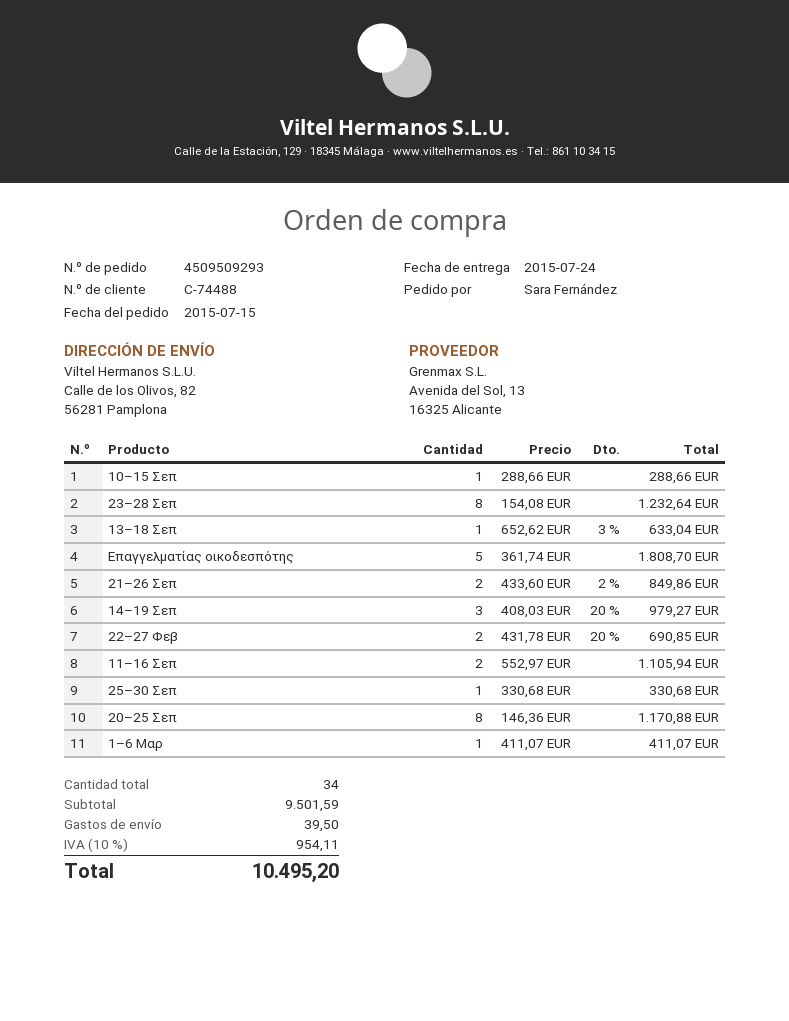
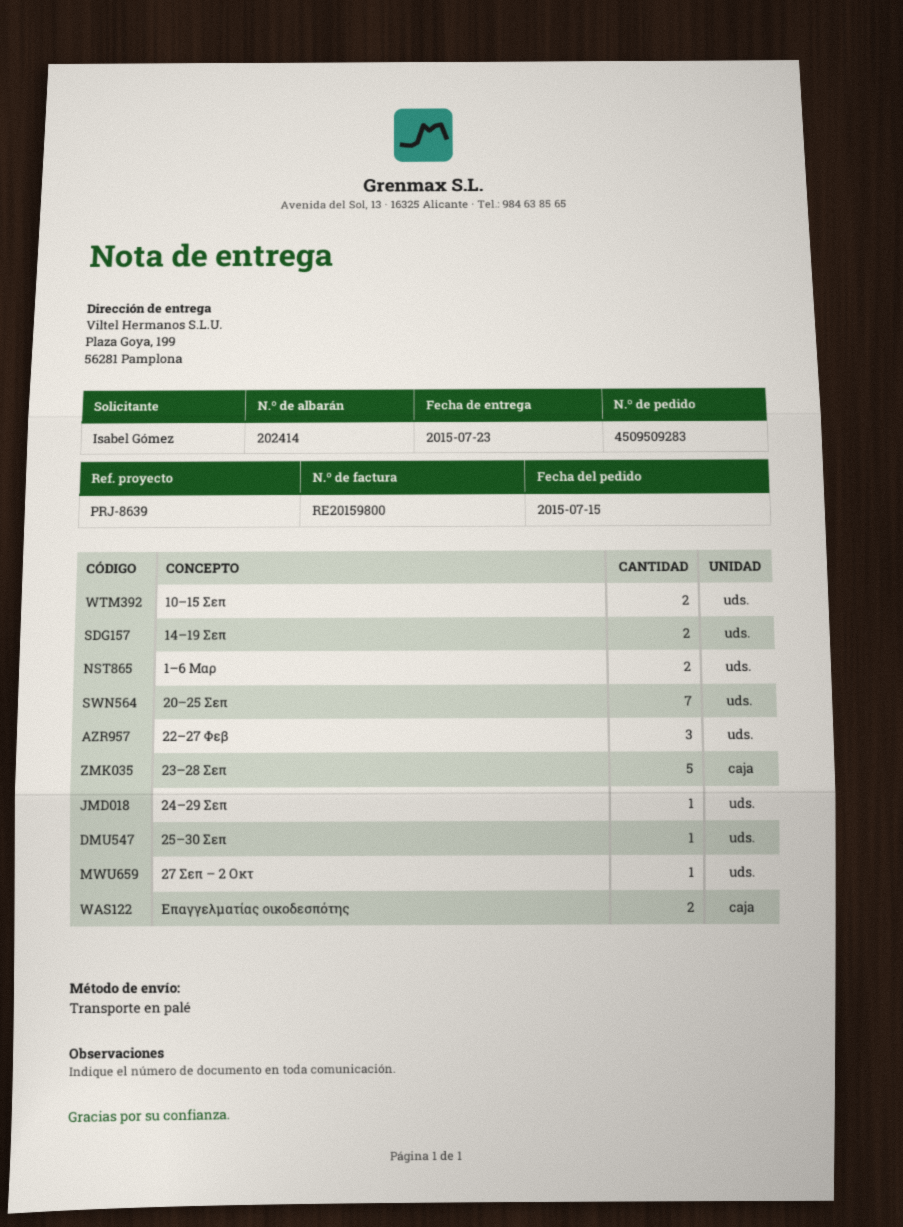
order number: 4509509293 -> 4509509283
delivery date: 2015-07-24 -> 2015-07-23
ordered by: Sara Fernández -> Isabel Gómez
ship to: Calle de los Olivos, 82, 56281 Pamplona -> Plaza Goya, 199, 56281 Pamplona
10–15 Σεπ: 1 -> 2
23–28 Σεπ: 8 -> 5
13–18 Σεπ: 1 -> none
Επαγγελματίας οικοδεσπότης: 5 -> 2
21–26 Σεπ: 2 -> none
14–19 Σεπ: 3 -> 2
22–27 Φεβ: 2 -> 3
11–16 Σεπ: 2 -> none
20–25 Σεπ: 8 -> 7
1–6 Μαρ: 1 -> 2
24–29 Σεπ: none -> 1
27 Σεπ – 2 Οκτ: none -> 1

